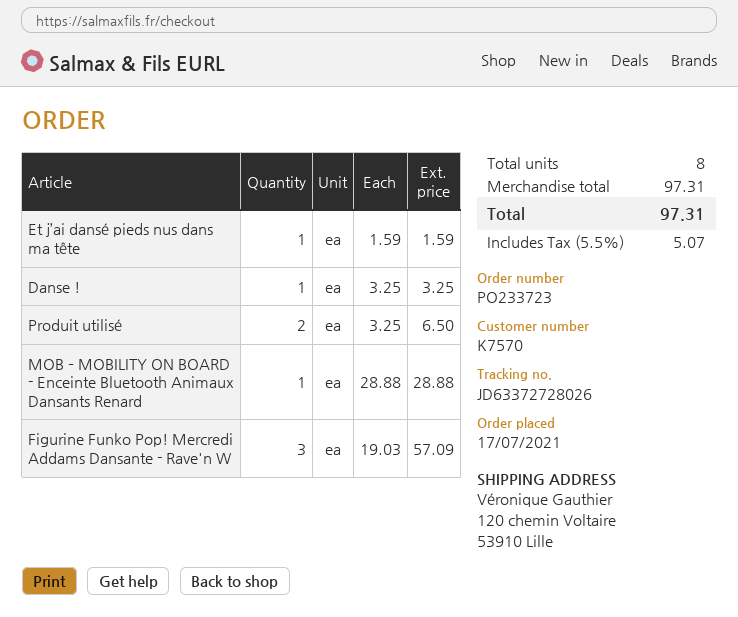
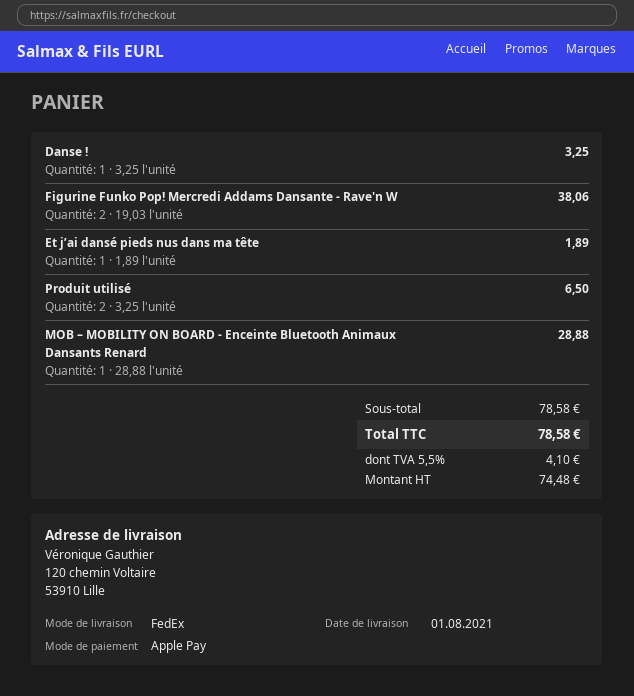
Et j’ai dansé pieds nus dans ma tête: 1 x 1.59 = 1.59 -> 1 x 1.89 = 1.89
Figurine Funko Pop! Mercredi Addams Dansante - Rave'n W: 3 x 19.03 = 57.09 -> 2 x 19.03 = 38.06
subtotal: 97.31 -> 78.58
tax: 5.5% = 5.07 -> 5.5% = 4.10
total: 97.31 -> 78.58

